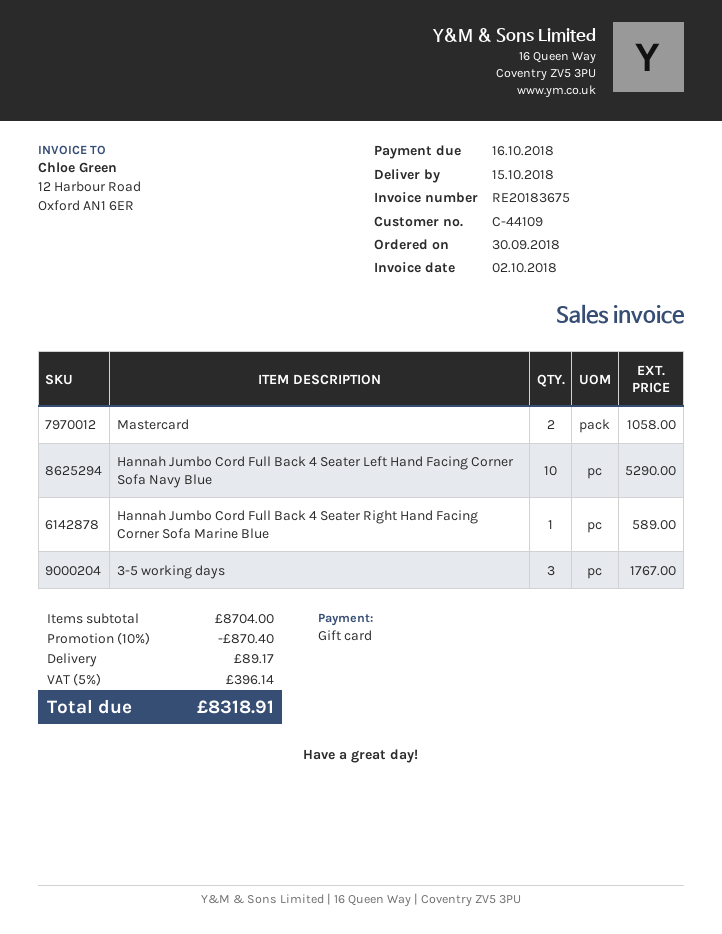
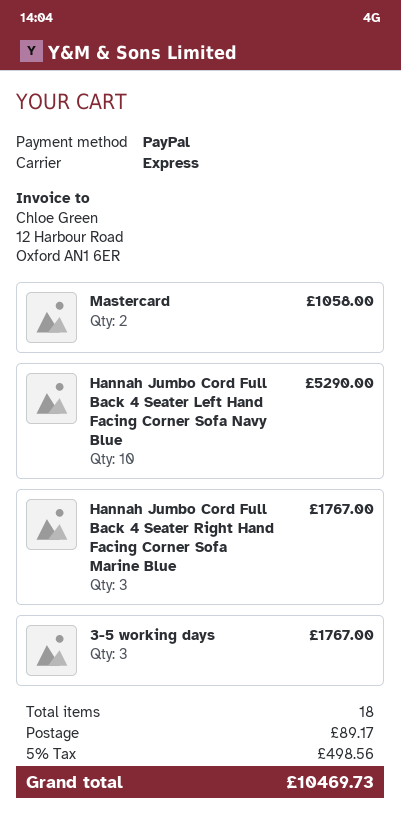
payment method: gift card -> PayPal
Hannah Jumbo Cord Full Back 4 Seater Right Hand Facing Corner Sofa Marine Blue: 1 for 589.00 -> 3 for 1767.00
discount: 10% = 870.40 -> none
tax: 5% = 396.14 -> 5% = 498.56
total: 8318.91 -> 10469.73

